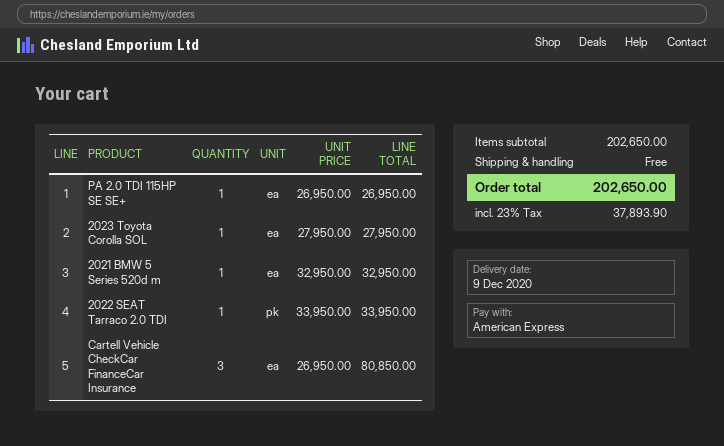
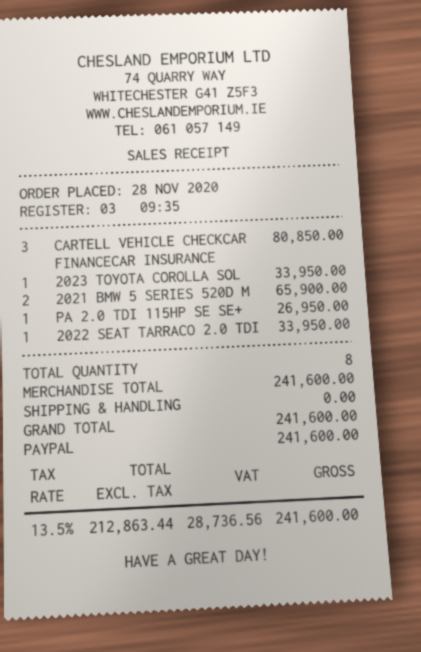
payment method: American Express -> PayPal
2023 Toyota Corolla SOL: 1 for 27950.00 -> 1 for 33950.00
2021 BMW 5 Series 520d m: 1 for 32950.00 -> 2 for 65900.00
subtotal: 202650.00 -> 241600.00
tax: 23% = 37893.90 -> 13.5% = 28736.56
total: 202650.00 -> 241600.00

